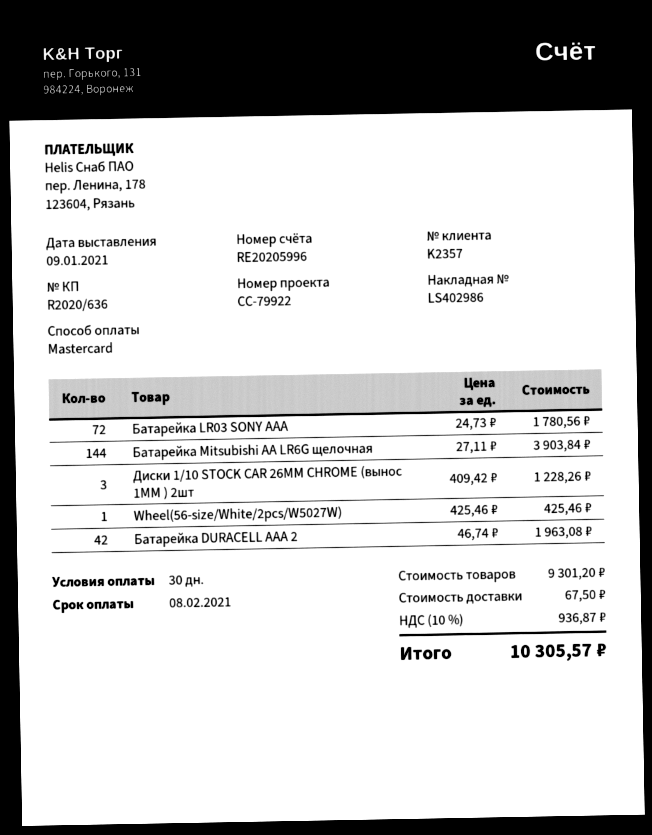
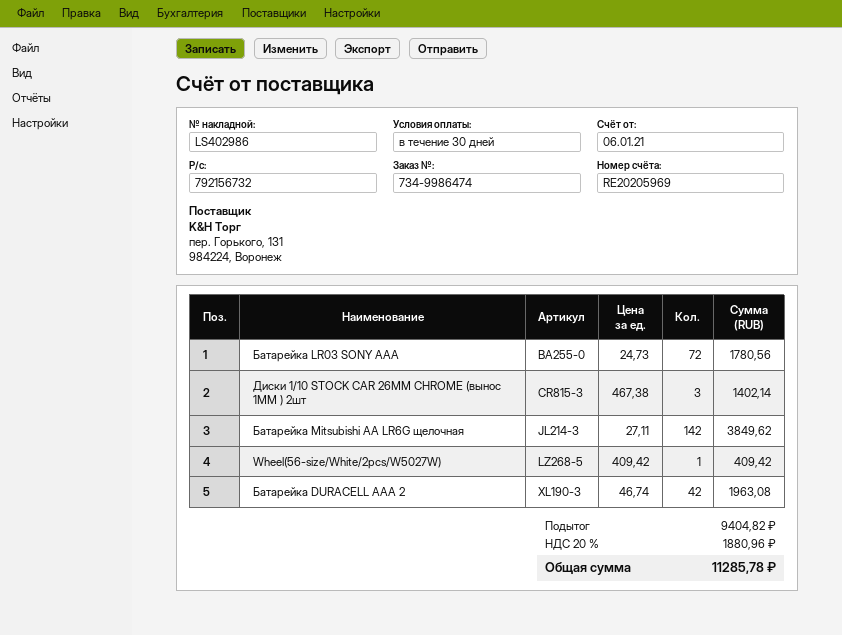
invoice number: RE20205996 -> RE20205969
invoice date: 2021-01-09 -> 2021-01-06
Батарейка Mitsubishi АА LR6G щелочная: 144 x 27.11 = 3903.84 -> 142 x 27.11 = 3849.62
Диски 1/10 STOCK CAR 26MM CHROME (вынос 1MM ) 2шт: 3 x 409.42 = 1228.26 -> 3 x 467.38 = 1402.14
Wheel(56-size/White/2pcs/W5027W): 1 x 425.46 = 425.46 -> 1 x 409.42 = 409.42
subtotal: 9301.20 -> 9404.82
shipping: 67.50 -> none
tax: 10% = 936.87 -> 20% = 1880.96
total: 10305.57 -> 11285.78

